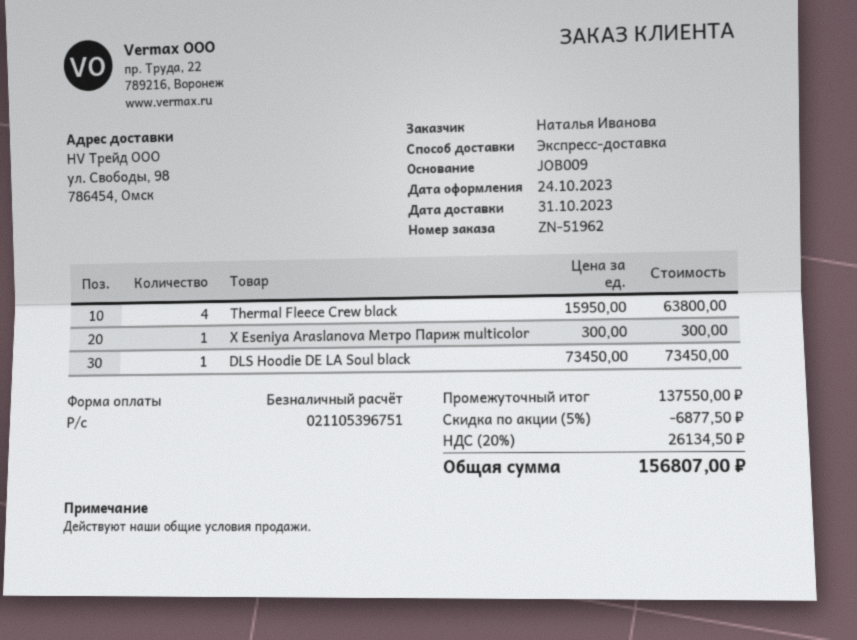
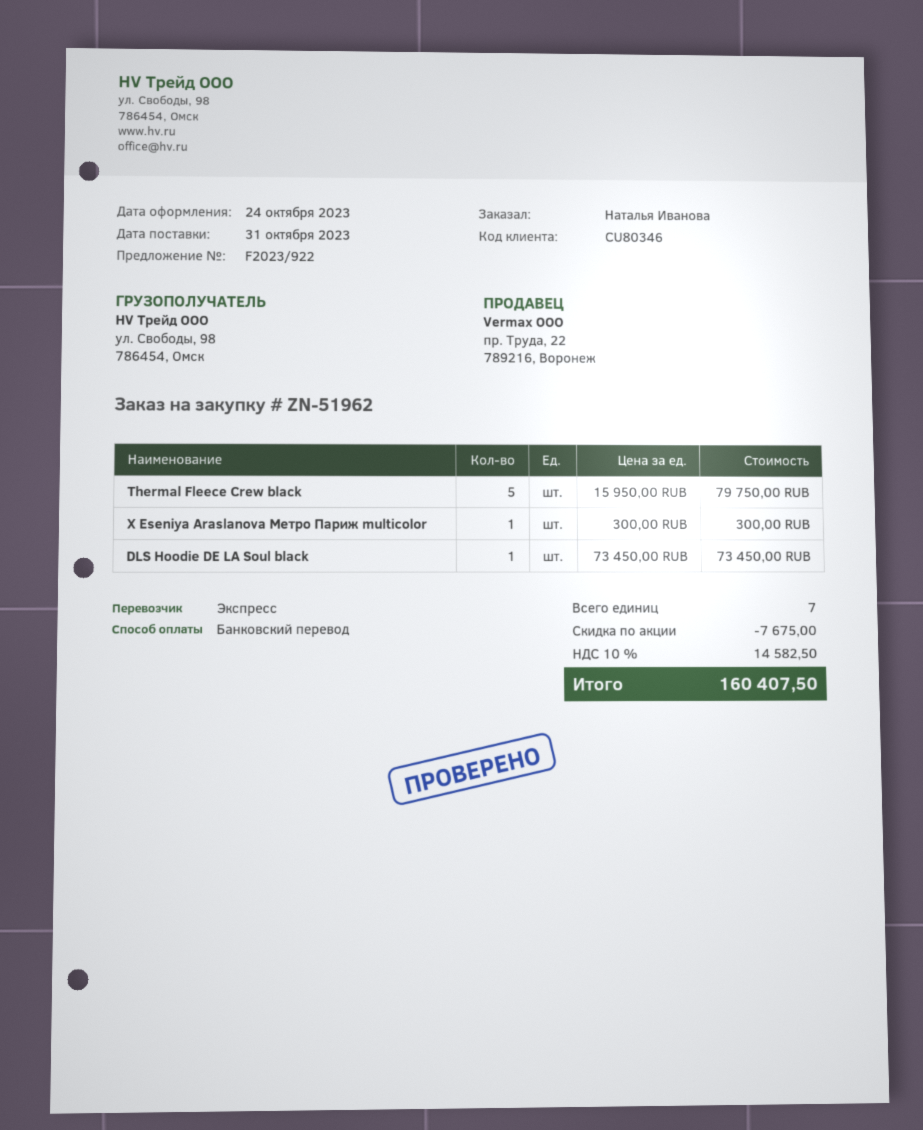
Thermal Fleece Crew black: 4 x 15950.00 = 63800.00 -> 5 x 15950.00 = 79750.00
discount: 6877.50 -> 7675.00
tax: 20% = 26134.50 -> 10% = 14582.50
total: 156807.00 -> 160407.50

